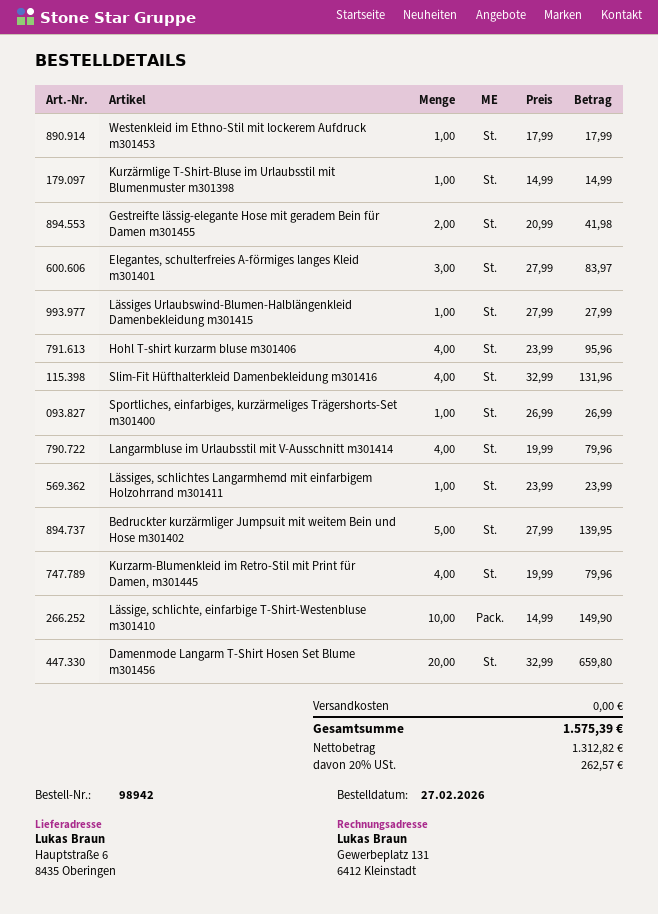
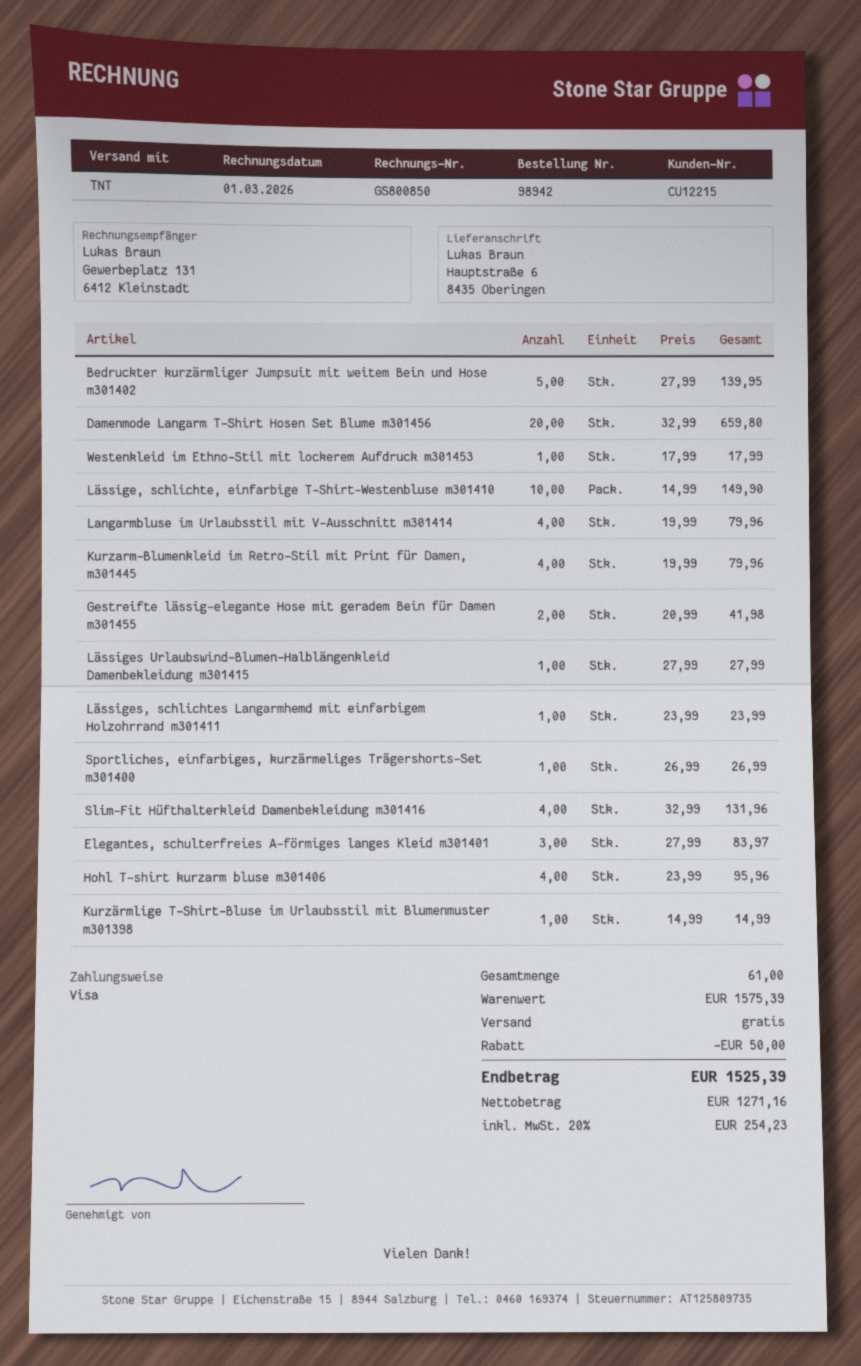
discount: none -> 50.00
net: 1312.82 -> 1271.16
tax: 20% = 262.57 -> 20% = 254.23
total: 1575.39 -> 1525.39

